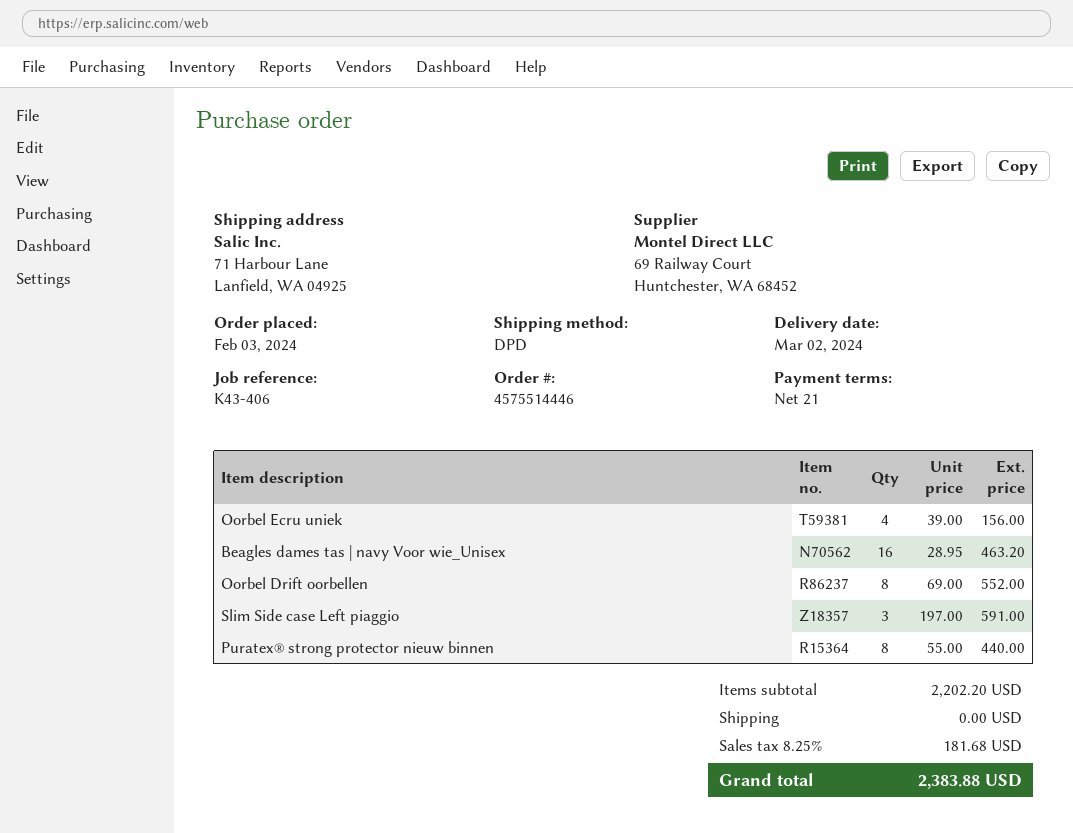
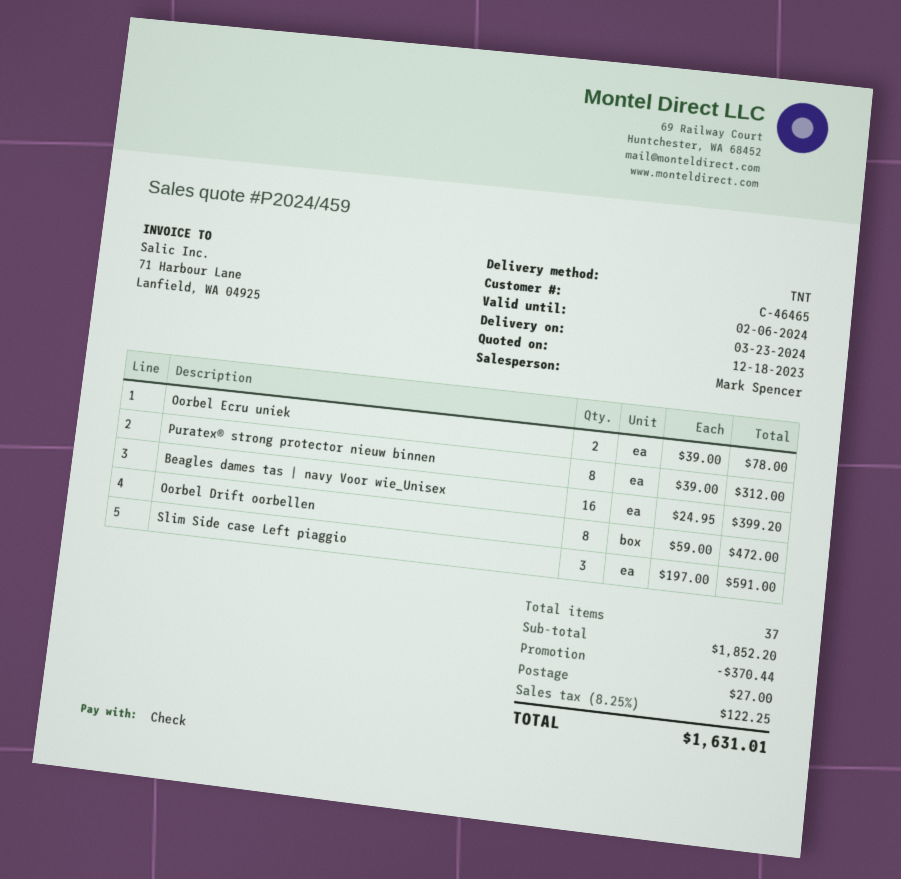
delivery date: 2024-03-02 -> 2024-03-23
shipping method: DPD -> TNT
Oorbel Ecru uniek: 4 x 39.00 = 156.00 -> 2 x 39.00 = 78.00
Beagles dames tas | navy Voor wie_Unisex: 16 x 28.95 = 463.20 -> 16 x 24.95 = 399.20
Oorbel Drift oorbellen: 8 x 69.00 = 552.00 -> 8 x 59.00 = 472.00
Puratex® strong protector nieuw binnen: 8 x 55.00 = 440.00 -> 8 x 39.00 = 312.00
subtotal: 2202.20 -> 1852.20
discount: none -> 370.44
shipping: 0.00 -> 27.00
tax: 8.25% = 181.68 -> 8.25% = 122.25
total: 2383.88 -> 1631.01

